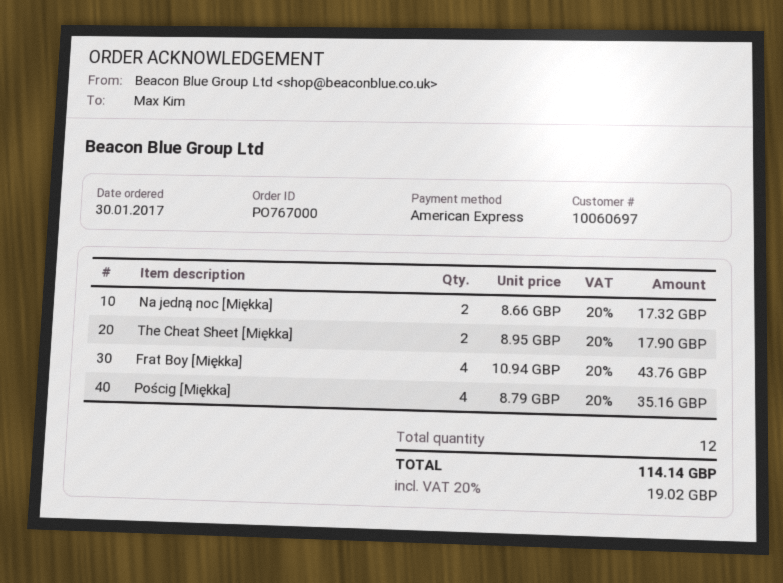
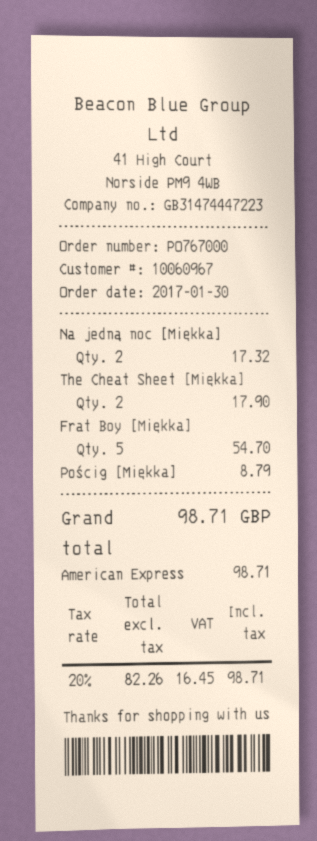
customer number: 10060697 -> 10060967
Frat Boy [Miękka]: 4 for 43.76 -> 5 for 54.70
Pościg [Miękka]: 4 for 35.16 -> 1 for 8.79
tax: 20% = 19.02 -> 20% = 16.45
total: 114.14 -> 98.71

